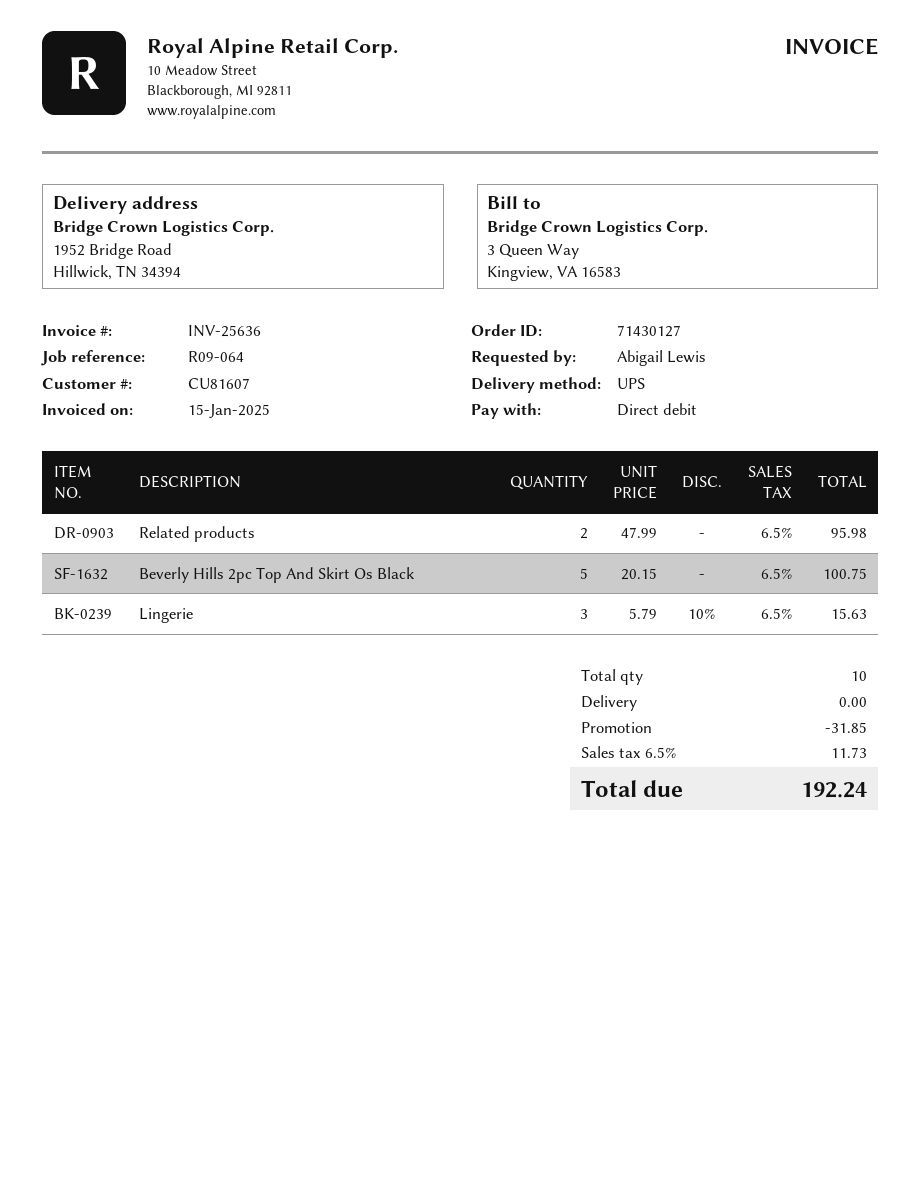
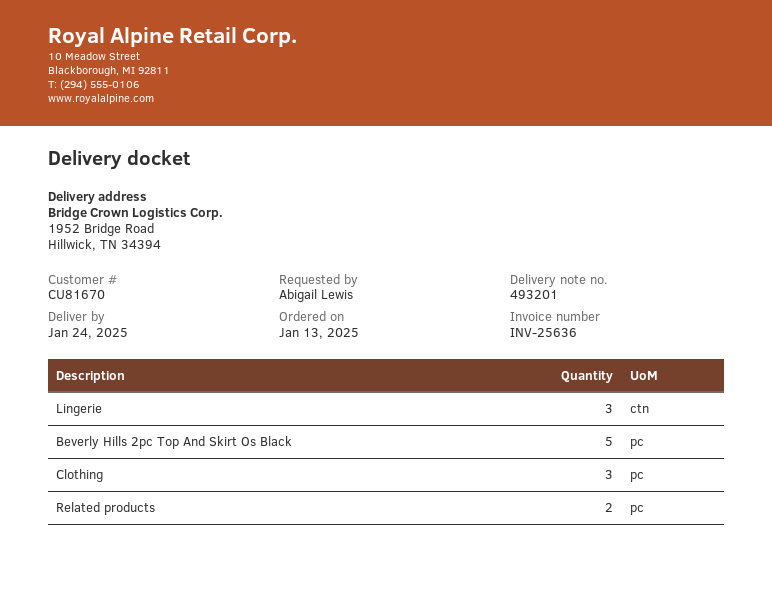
customer number: CU81607 -> CU81670
Clothing: none -> 3

